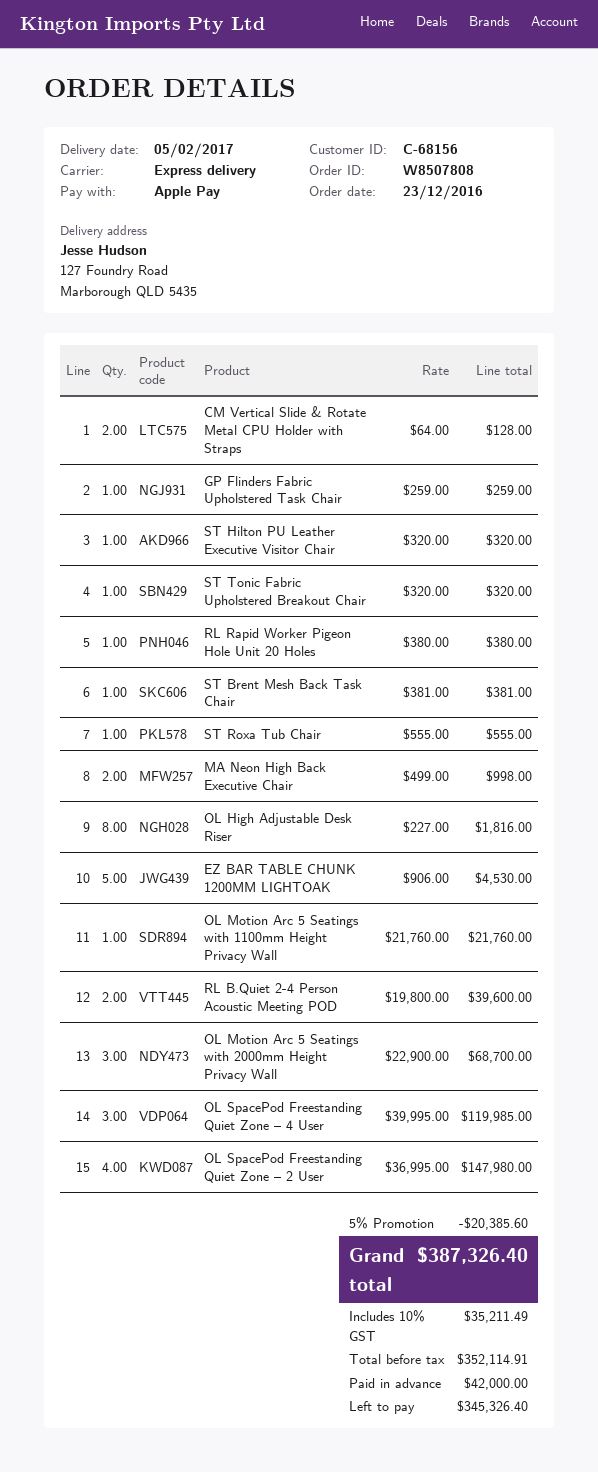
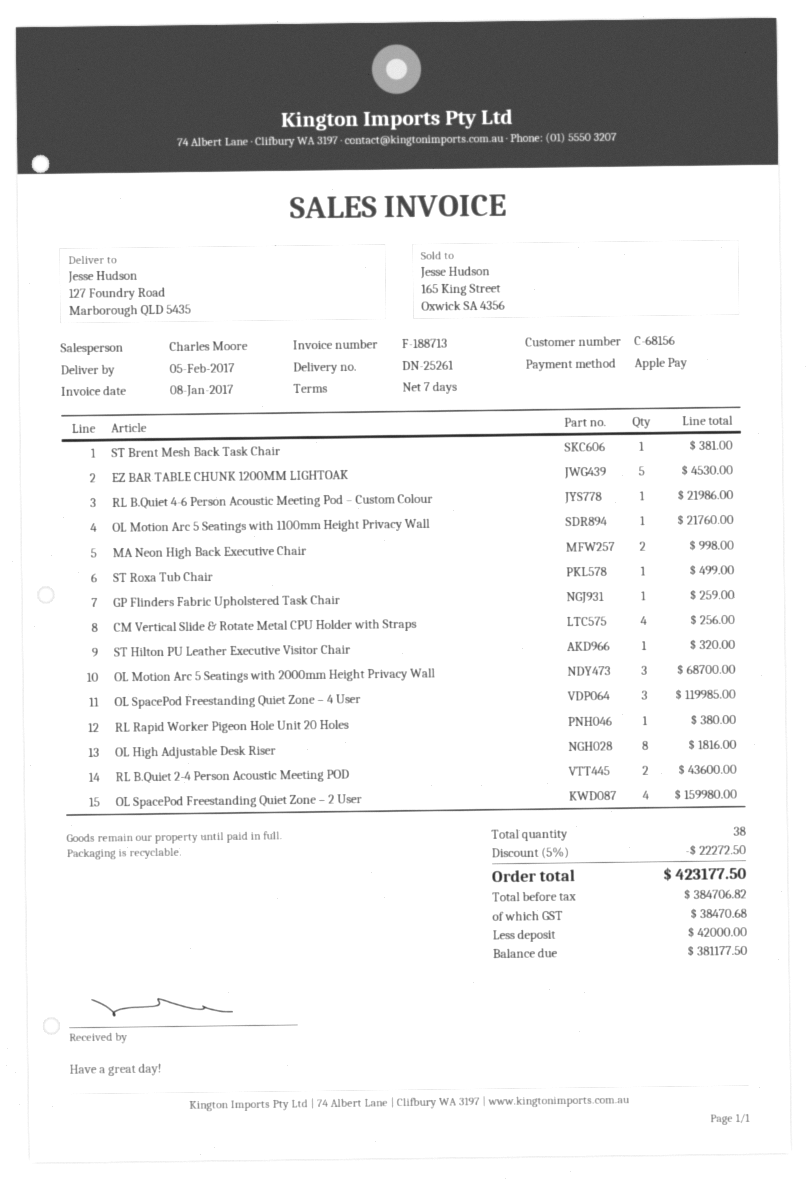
CM Vertical Slide & Rotate Metal CPU Holder with Straps: 2 for 128.00 -> 4 for 256.00
ST Tonic Fabric Upholstered Breakout Chair: 1 for 320.00 -> none
ST Roxa Tub Chair: 1 for 555.00 -> 1 for 499.00
RL B.Quiet 2-4 Person Acoustic Meeting POD: 2 for 39600.00 -> 2 for 43600.00
OL SpacePod Freestanding Quiet Zone – 2 User: 4 for 147980.00 -> 4 for 159980.00
RL B.Quiet 4-6 Person Acoustic Meeting Pod – Custom Colour: none -> 1 for 21986.00
discount: 5% = 20385.60 -> 5% = 22272.50
net: 352114.91 -> 384706.82
tax: 35211.49 -> 38470.68
total: 387326.40 -> 423177.50
balance: 345326.40 -> 381177.50

